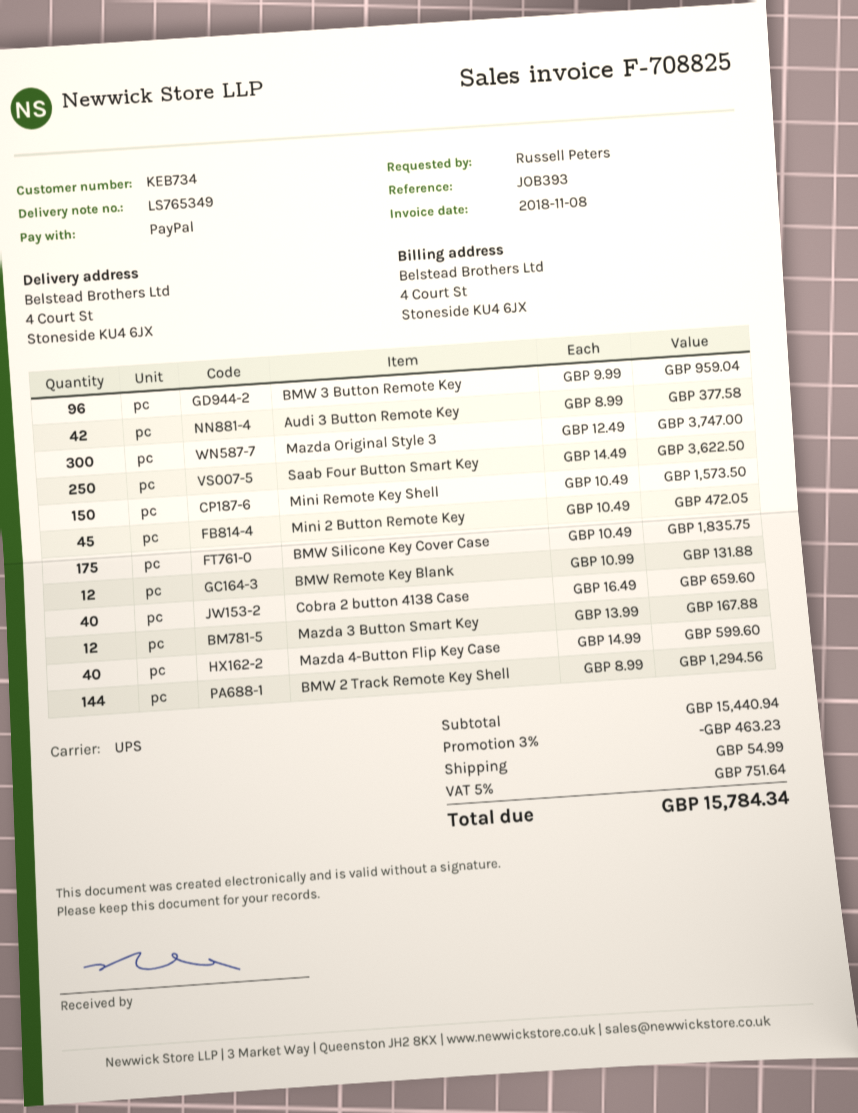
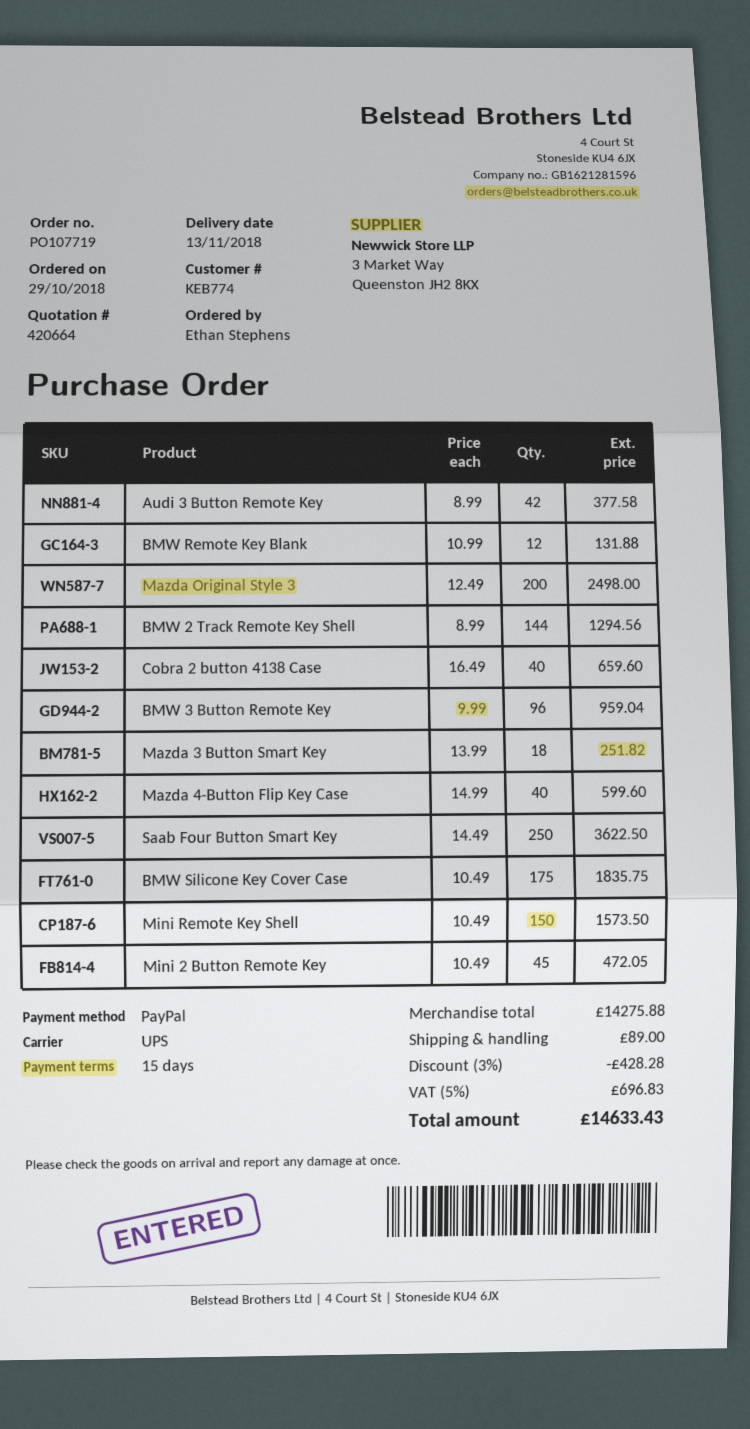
customer number: KEB734 -> KEB774
ordered by: Russell Peters -> Ethan Stephens
Mazda Original Style 3: 300 x 12.49 = 3747.00 -> 200 x 12.49 = 2498.00
Mazda 3 Button Smart Key: 12 x 13.99 = 167.88 -> 18 x 13.99 = 251.82
subtotal: 15440.94 -> 14275.88
discount: 3% = 463.23 -> 3% = 428.28
shipping: 54.99 -> 89.00
tax: 5% = 751.64 -> 5% = 696.83
total: 15784.34 -> 14633.43

